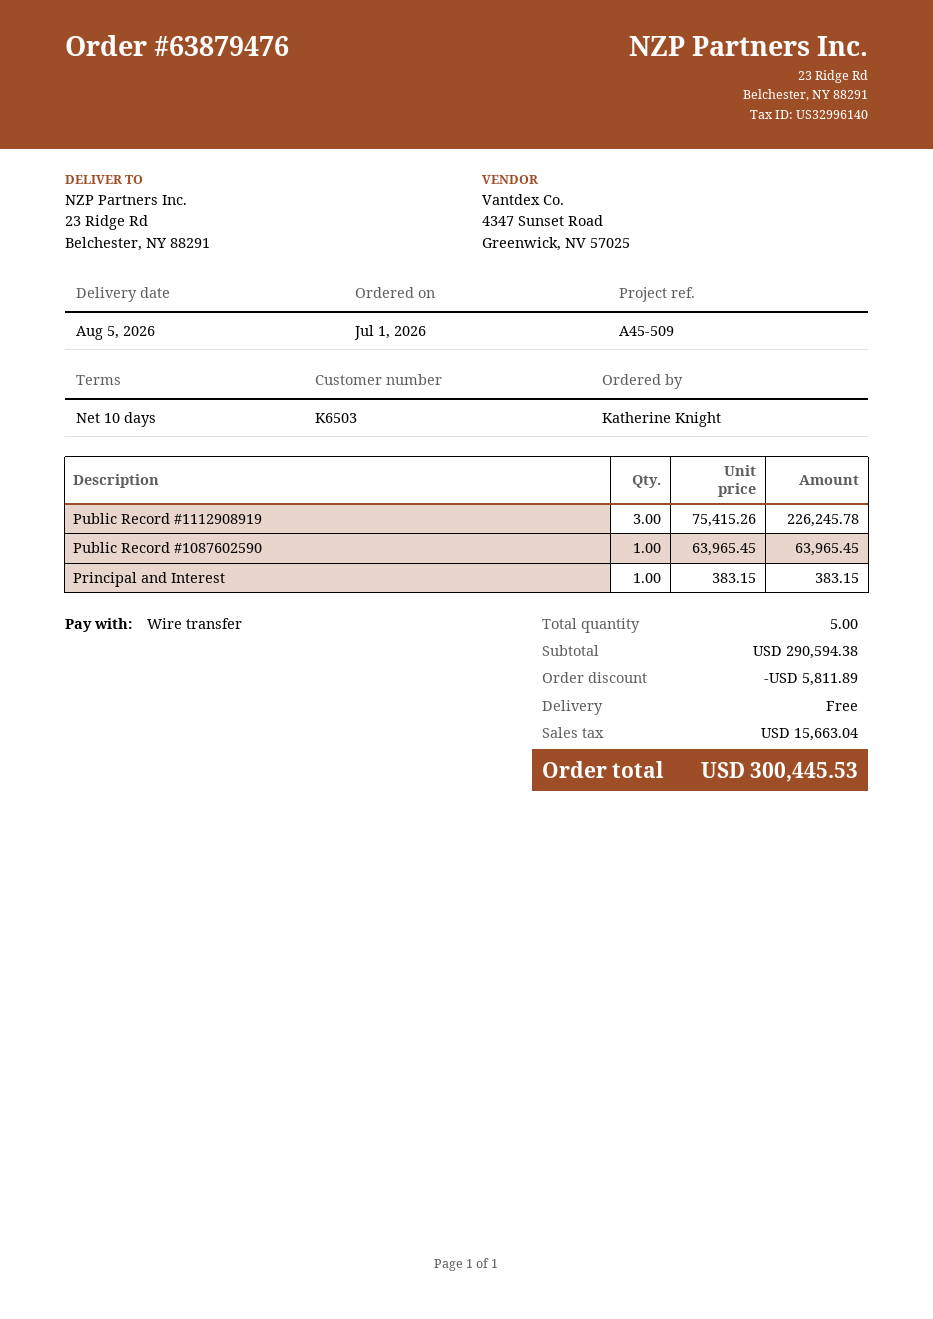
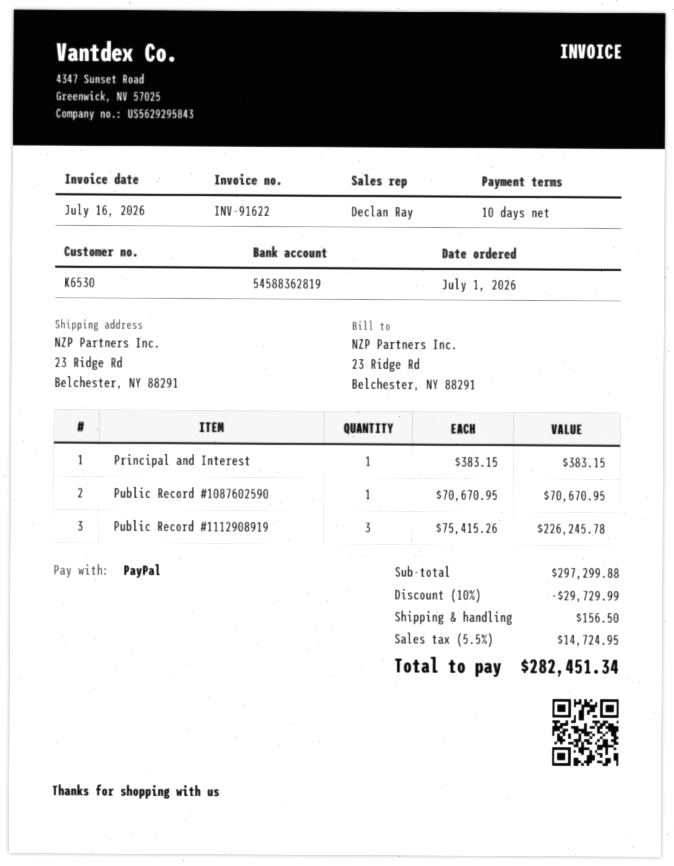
customer number: K6503 -> K6530
payment method: bank transfer -> PayPal
Public Record #1087602590: 1 x 63965.45 = 63965.45 -> 1 x 70670.95 = 70670.95
subtotal: 290594.38 -> 297299.88
discount: 5811.89 -> 29729.99
shipping: 0.00 -> 156.50
tax: 15663.04 -> 14724.95
total: 300445.53 -> 282451.34

